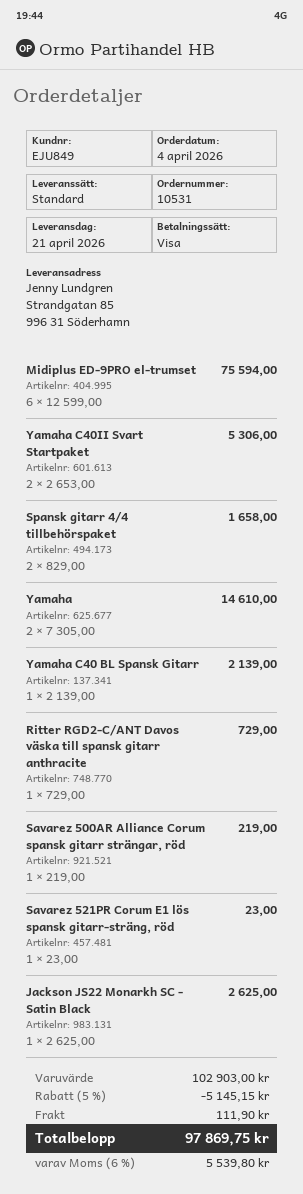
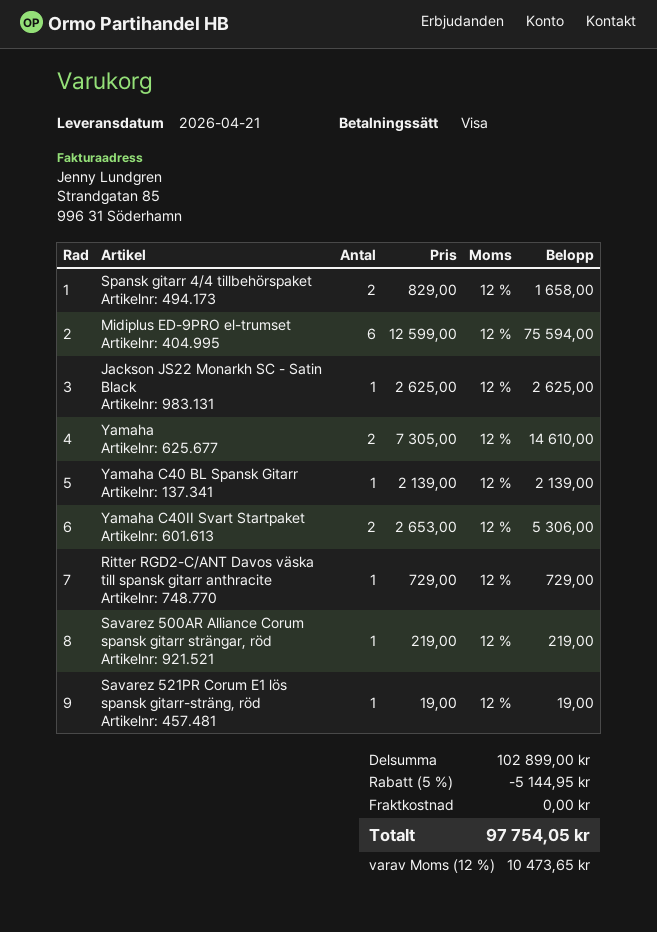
Savarez 521PR Corum E1 lös spansk gitarr-sträng, röd: 1 x 23.00 = 23.00 -> 1 x 19.00 = 19.00
subtotal: 102903.00 -> 102899.00
discount: 5% = 5145.15 -> 5% = 5144.95
shipping: 111.90 -> 0.00
tax: 6% = 5539.80 -> 12% = 10473.65
total: 97869.75 -> 97754.05

